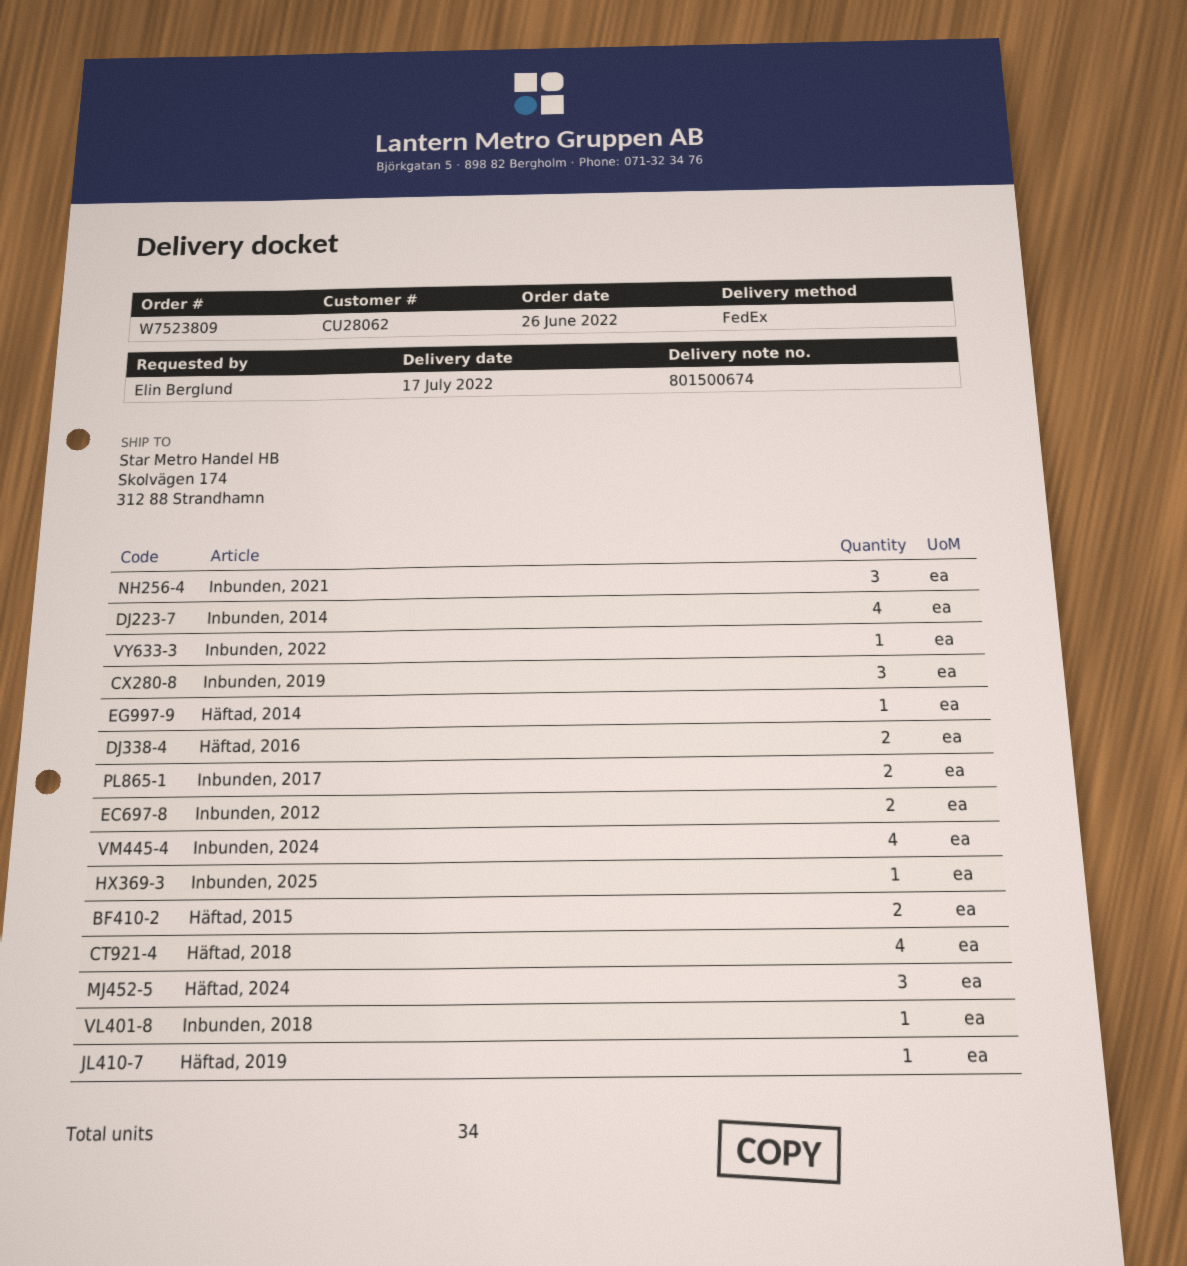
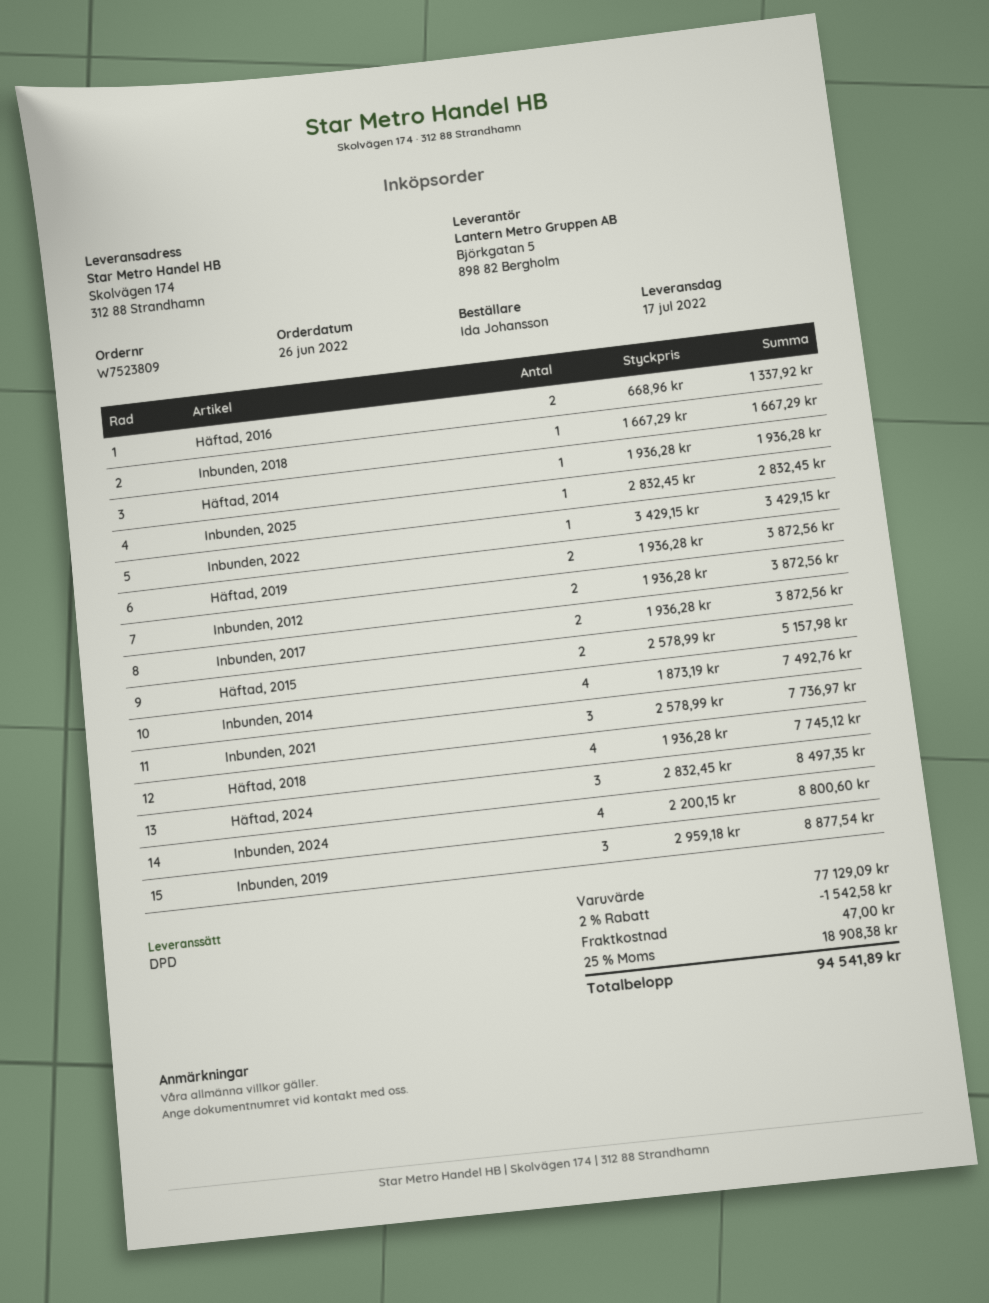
ordered by: Elin Berglund -> Ida Johansson
shipping method: FedEx -> DPD
Häftad, 2019: 1 -> 2

